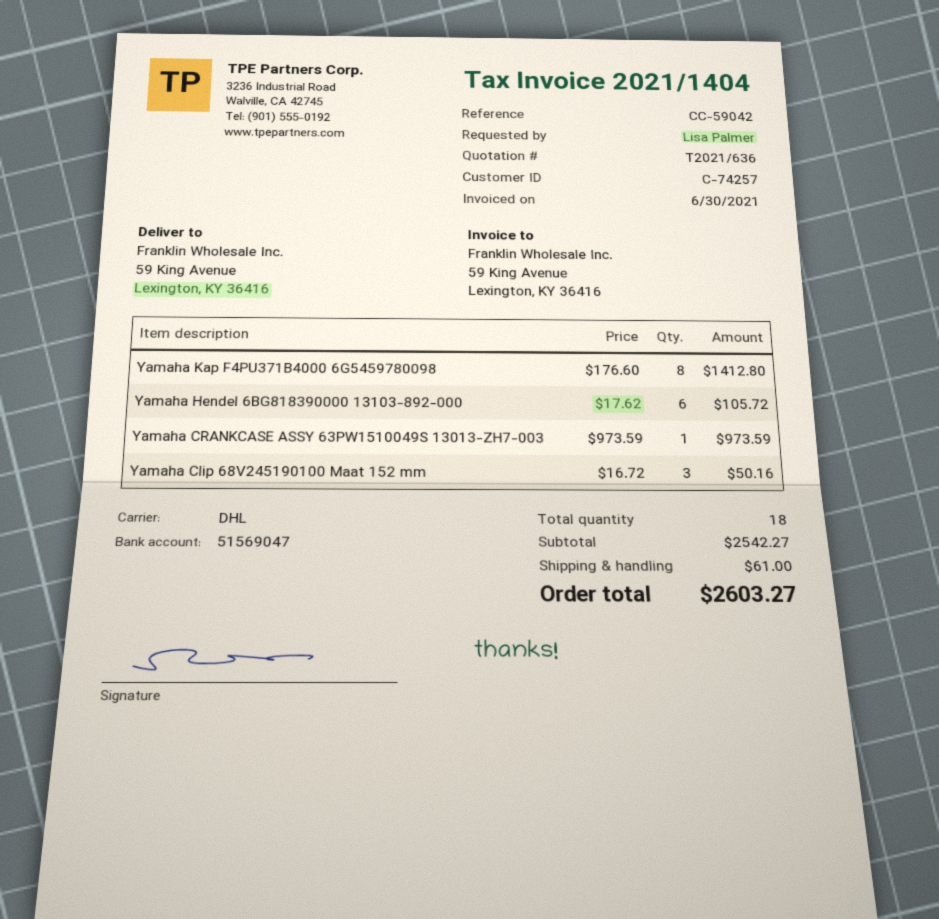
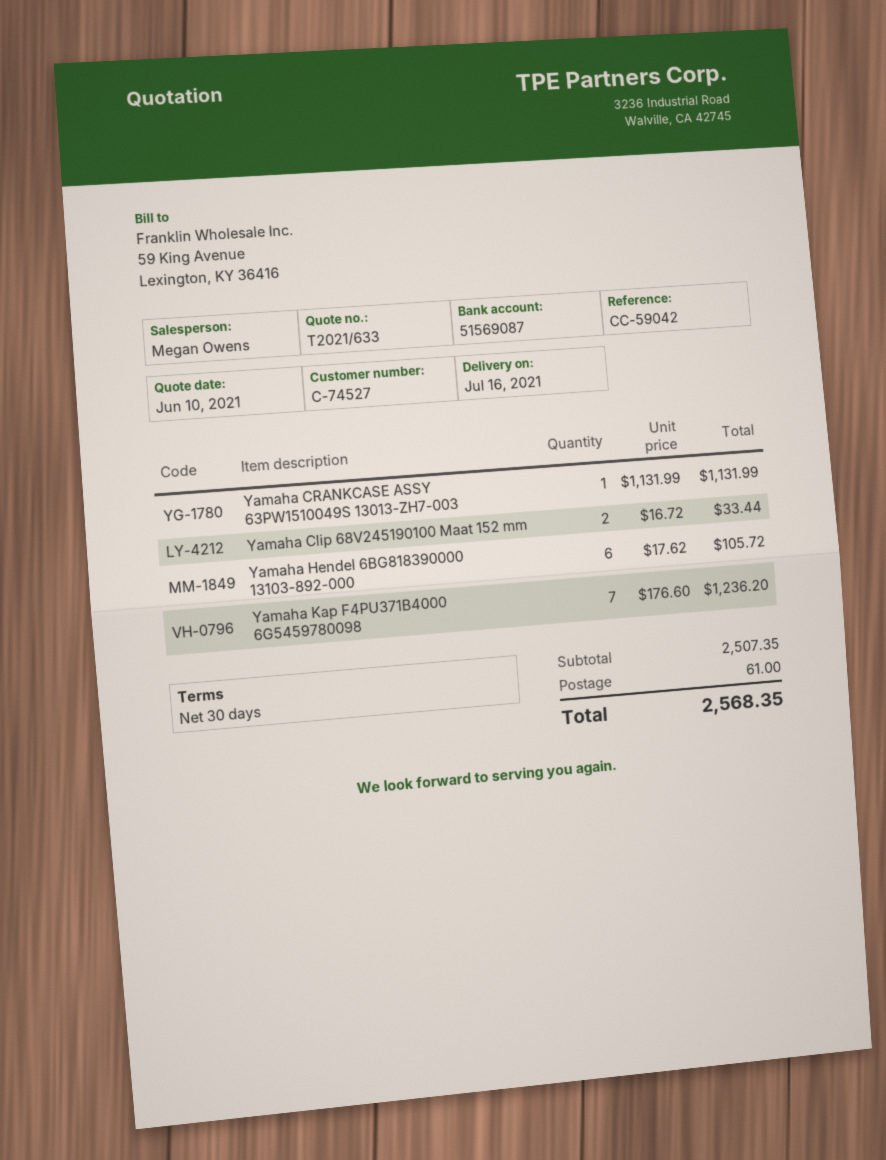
quote number: T2021/636 -> T2021/633
customer number: C-74257 -> C-74527
bank account: 51569047 -> 51569087
Yamaha Kap F4PU371B4000 6G5459780098: 8 x 176.60 = 1412.80 -> 7 x 176.60 = 1236.20
Yamaha CRANKCASE ASSY 63PW1510049S 13013-ZH7-003: 1 x 973.59 = 973.59 -> 1 x 1131.99 = 1131.99
Yamaha Clip 68V245190100 Maat 152 mm: 3 x 16.72 = 50.16 -> 2 x 16.72 = 33.44
subtotal: 2542.27 -> 2507.35
total: 2603.27 -> 2568.35

